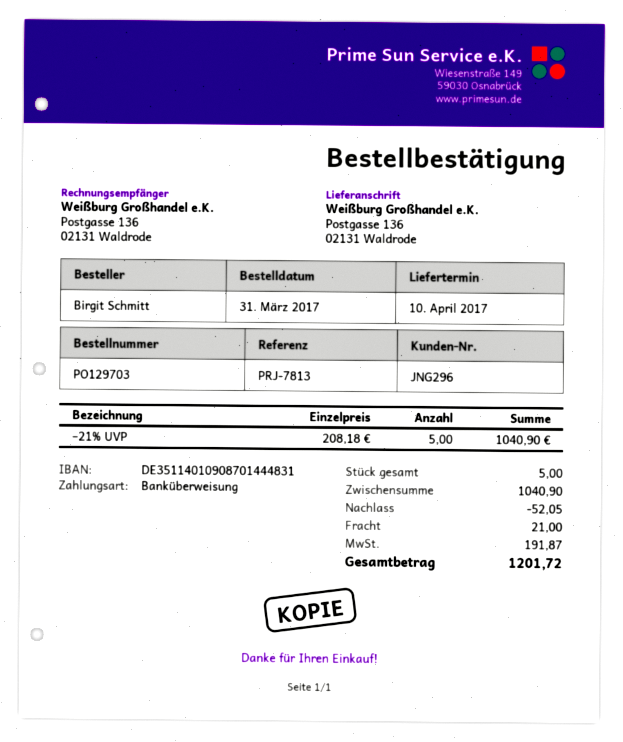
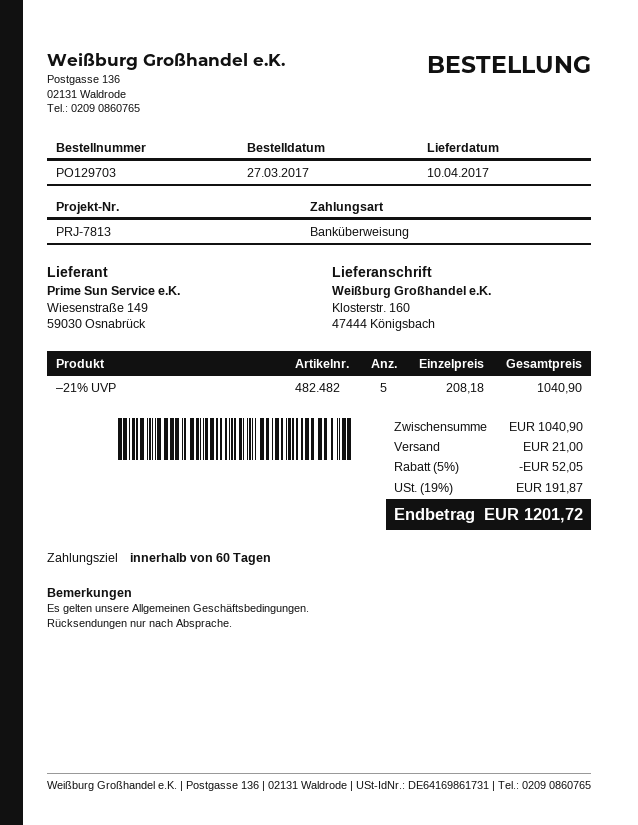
order date: 2017-03-31 -> 2017-03-27
ship to: Postgasse 136, 02131 Waldrode -> Klosterstr. 160, 47444 Königsbach

